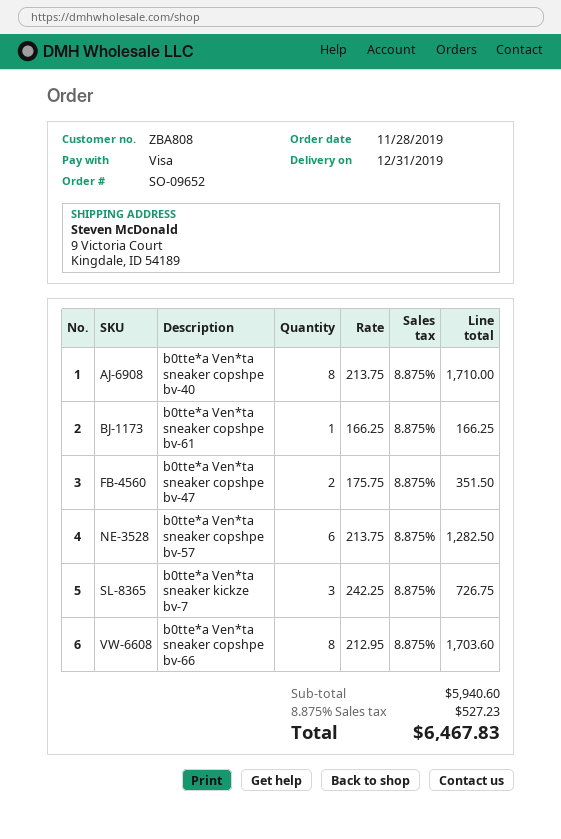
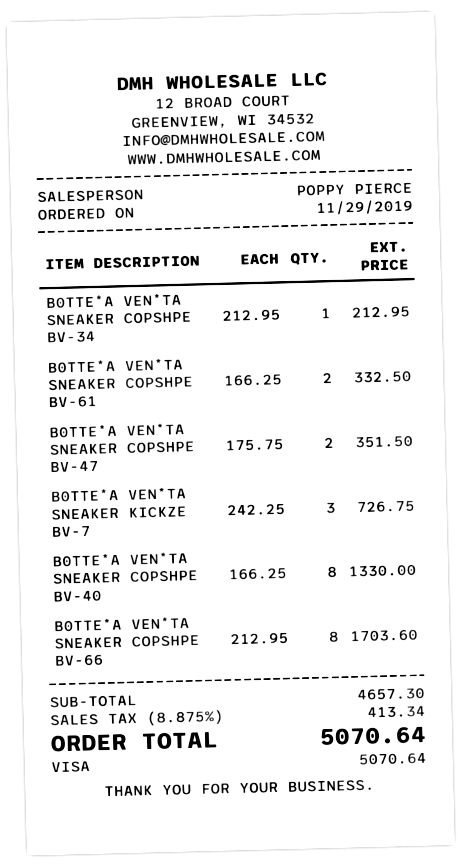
order date: 2019-11-28 -> 2019-11-29
b0tte*a Ven*ta sneaker copshpe bv-40: 8 x 213.75 = 1710.00 -> 8 x 166.25 = 1330.00
b0tte*a Ven*ta sneaker copshpe bv-61: 1 x 166.25 = 166.25 -> 2 x 166.25 = 332.50
b0tte*a Ven*ta sneaker copshpe bv-57: 6 x 213.75 = 1282.50 -> none
B0TTE*A VEN*TA SNEAKER COPSHPE BV-34: none -> 1 x 212.95 = 212.95
subtotal: 5940.60 -> 4657.30
tax: 8.875% = 527.23 -> 8.875% = 413.34
total: 6467.83 -> 5070.64

